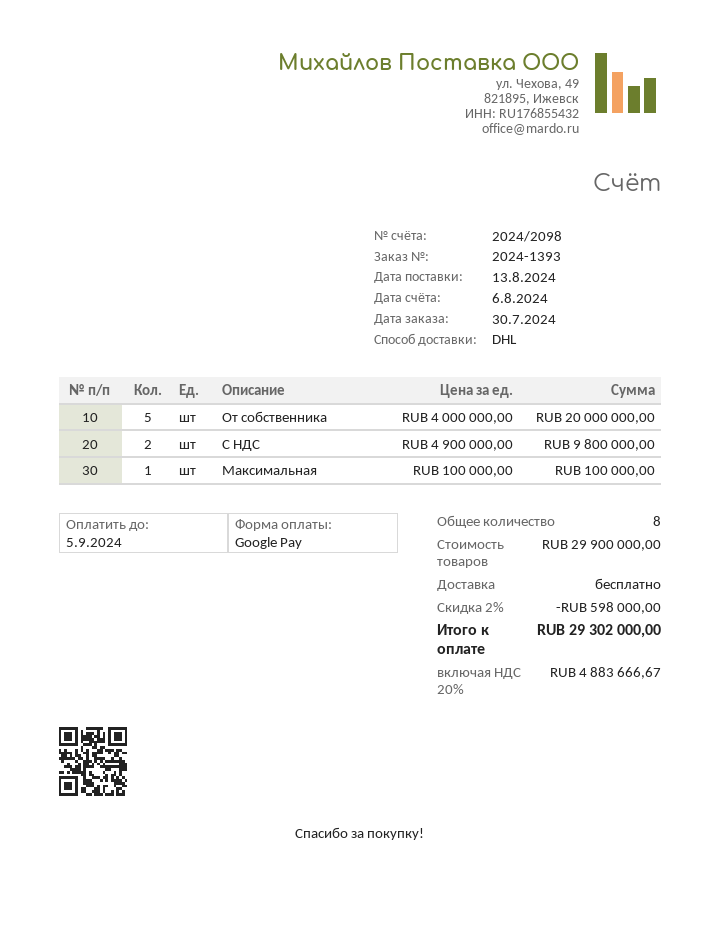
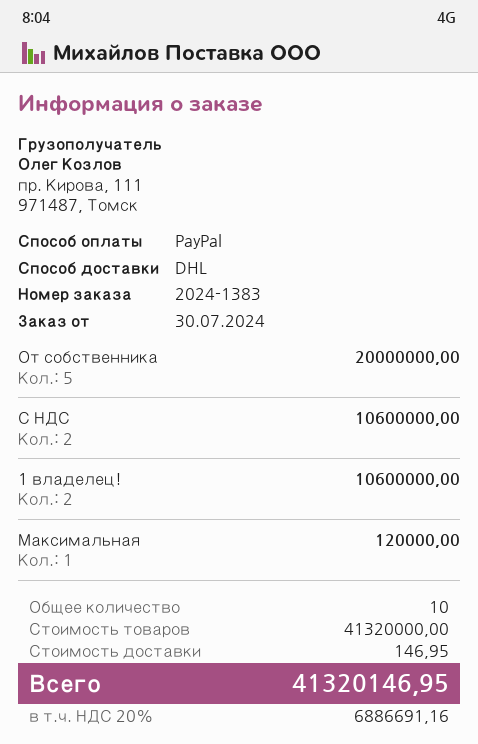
order number: 2024-1393 -> 2024-1383
payment method: Google Pay -> PayPal
С НДС: 2 for 9800000.00 -> 2 for 10600000.00
Максимальная: 1 for 100000.00 -> 1 for 120000.00
1 владелец!: none -> 2 for 10600000.00
total quantity: 8 -> 10
subtotal: 29900000.00 -> 41320000.00
discount: 2% = 598000.00 -> none
shipping: 0.00 -> 146.95
tax: 20% = 4883666.67 -> 20% = 6886691.16
total: 29302000.00 -> 41320146.95

